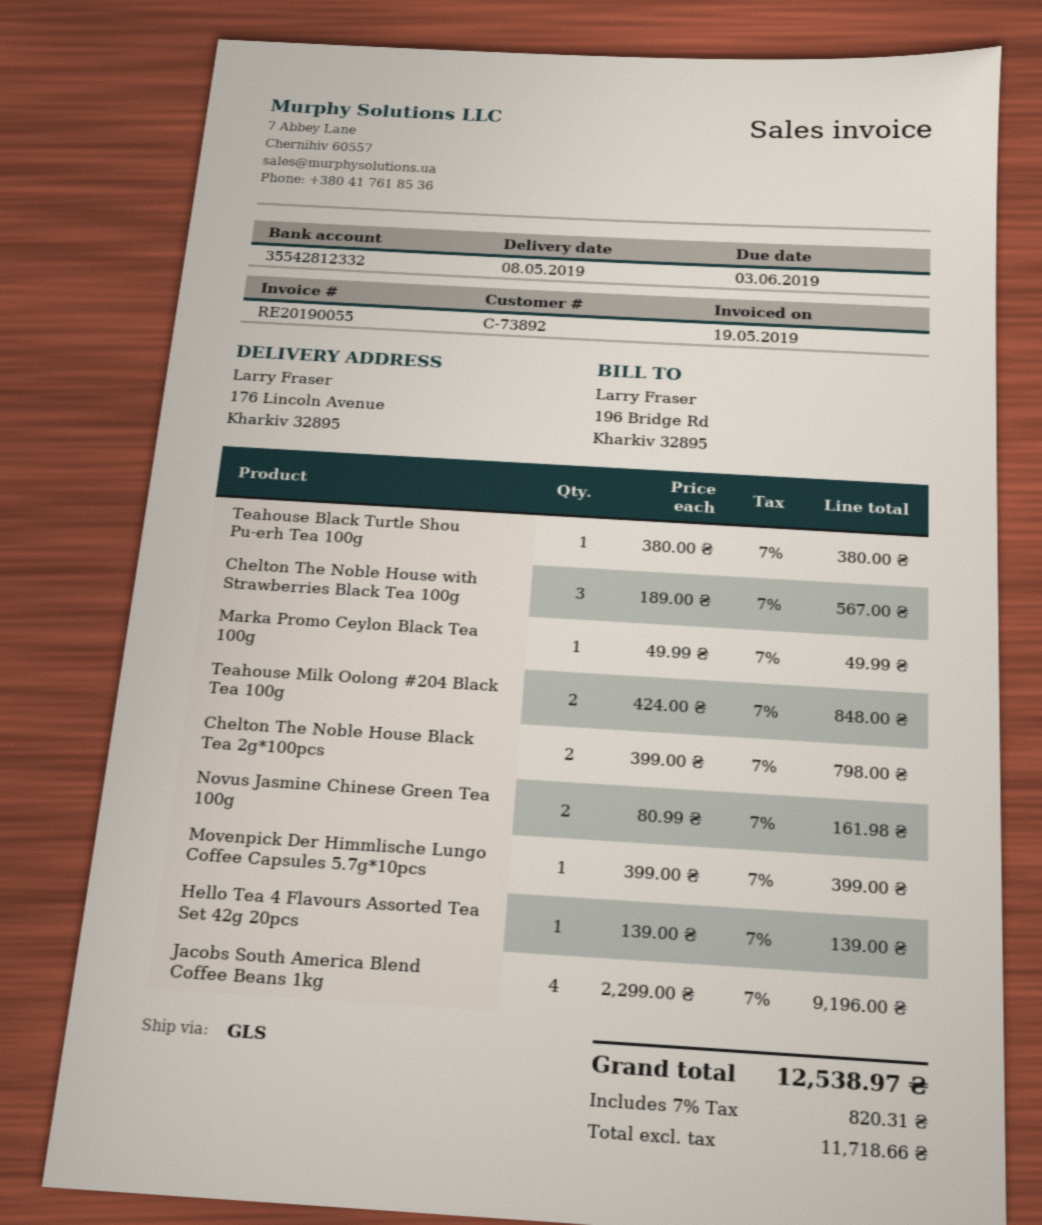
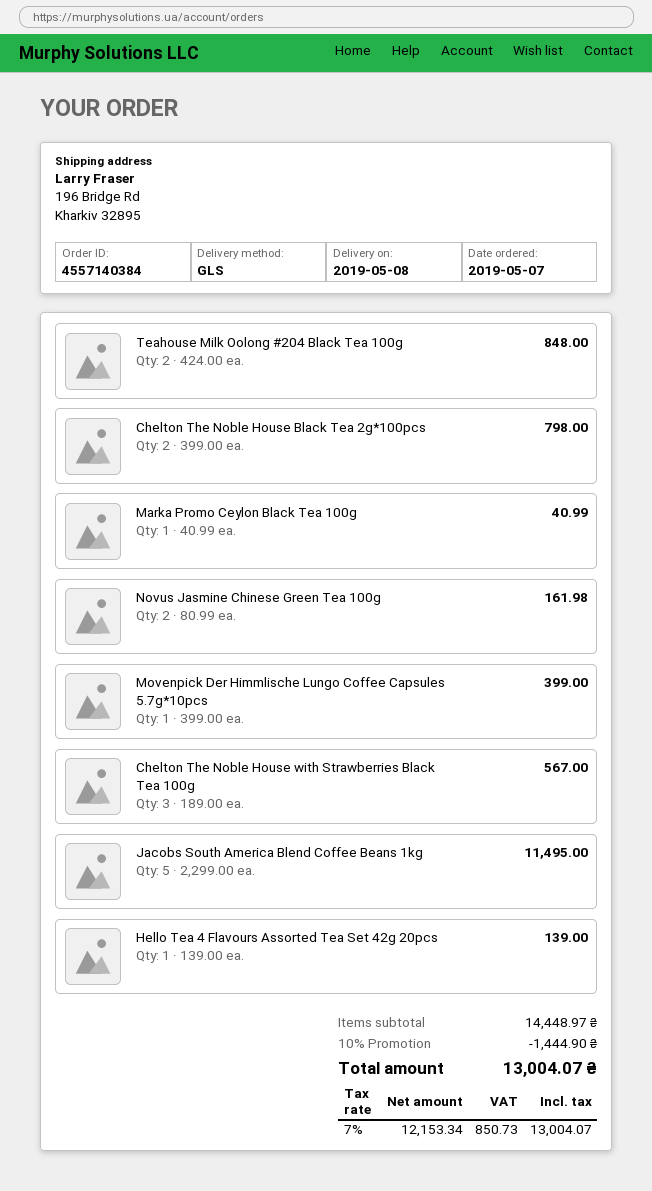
ship to: 176 Lincoln Avenue, Kharkiv 32895 -> 196 Bridge Rd, Kharkiv 32895
Teahouse Black Turtle Shou Pu-erh Tea 100g: 1 x 380.00 = 380.00 -> none
Marka Promo Ceylon Black Tea 100g: 1 x 49.99 = 49.99 -> 1 x 40.99 = 40.99
Jacobs South America Blend Coffee Beans 1kg: 4 x 2299.00 = 9196.00 -> 5 x 2299.00 = 11495.00
discount: none -> 10% = 1444.90
net: 11718.66 -> 12153.34
tax: 7% = 820.31 -> 7% = 850.73
total: 12538.97 -> 13004.07

